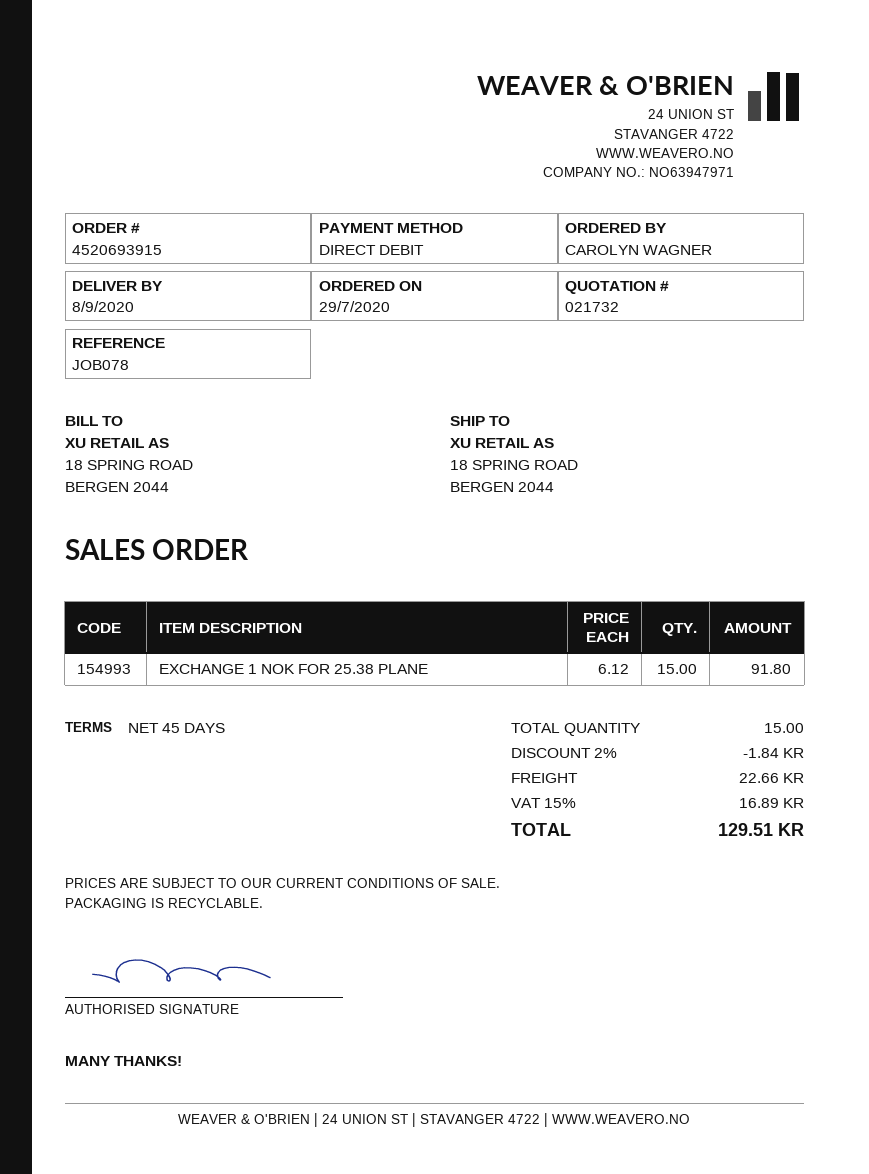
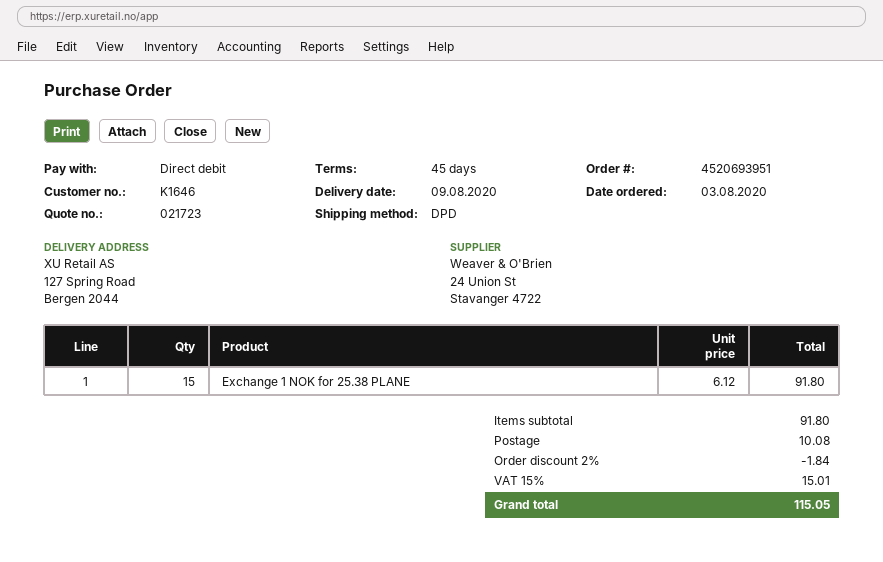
quote number: 021732 -> 021723
order number: 4520693915 -> 4520693951
order date: 2020-07-29 -> 2020-08-03
delivery date: 2020-09-08 -> 2020-08-09
ship to: 18 SPRING ROAD, BERGEN 2044 -> 127 Spring Road, Bergen 2044
shipping: 22.66 -> 10.08
tax: 15% = 16.89 -> 15% = 15.01
total: 129.51 -> 115.05

